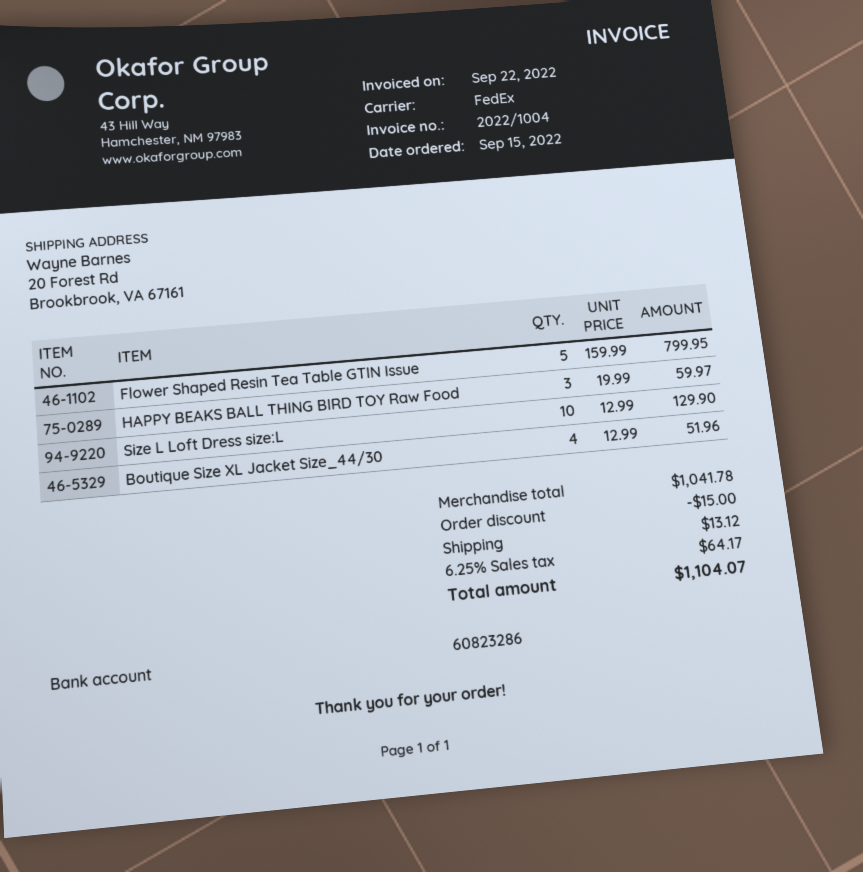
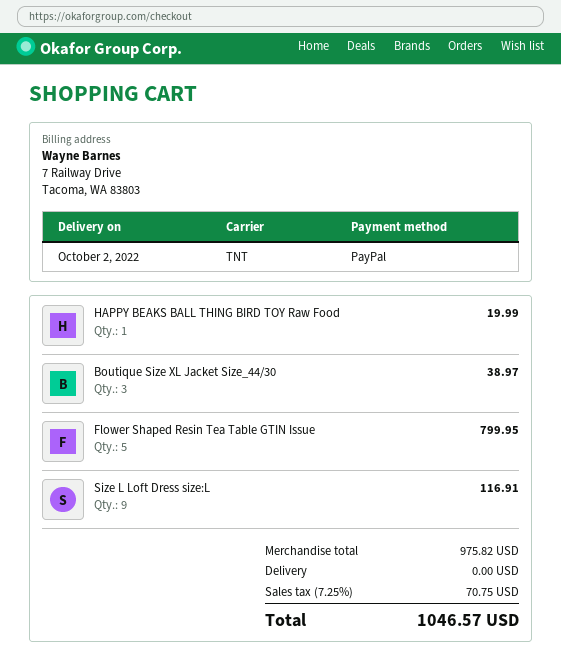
shipping method: FedEx -> TNT
HAPPY BEAKS BALL THING BIRD TOY Raw Food: 3 for 59.97 -> 1 for 19.99
Size L Loft Dress size:L: 10 for 129.90 -> 9 for 116.91
Boutique Size XL Jacket Size_44/30: 4 for 51.96 -> 3 for 38.97
subtotal: 1041.78 -> 975.82
discount: 15.00 -> none
shipping: 13.12 -> 0.00
tax: 6.25% = 64.17 -> 7.25% = 70.75
total: 1104.07 -> 1046.57

